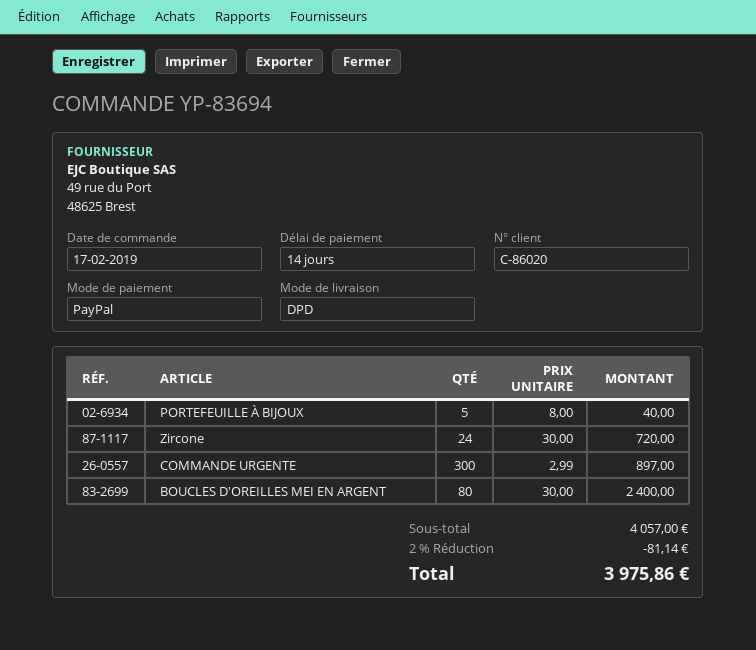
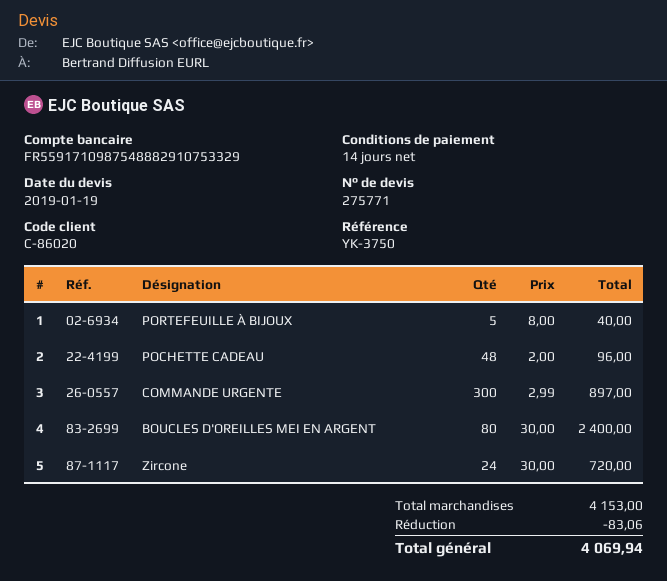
POCHETTE CADEAU: none -> 48 x 2.00 = 96.00
subtotal: 4057.00 -> 4153.00
discount: 81.14 -> 83.06
total: 3975.86 -> 4069.94

